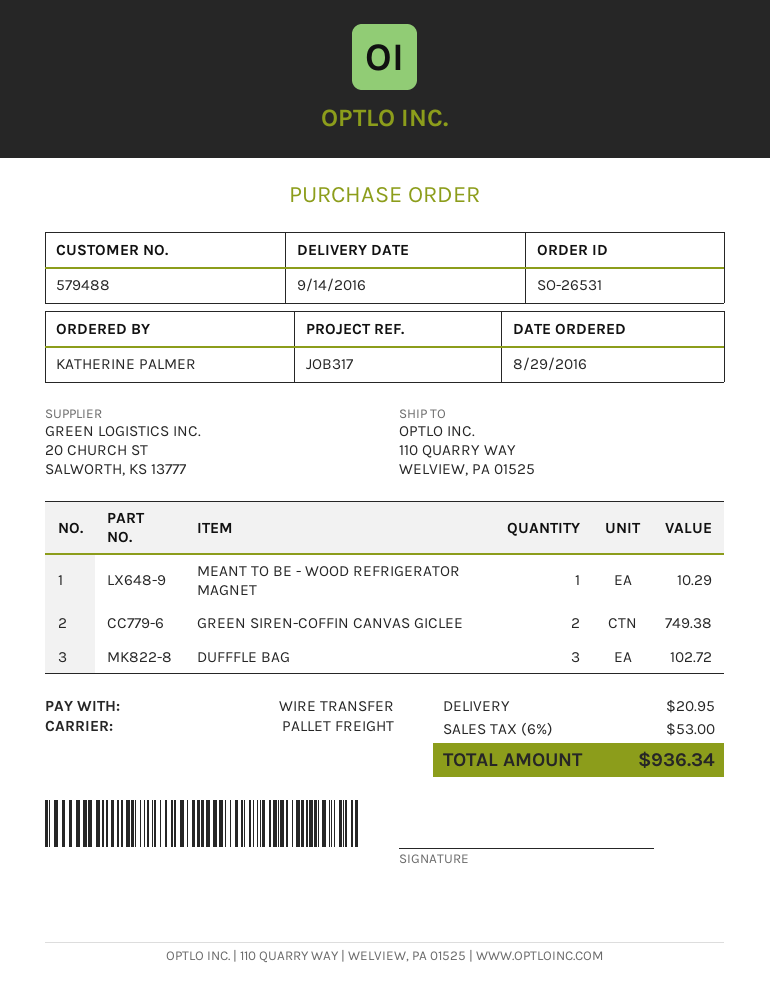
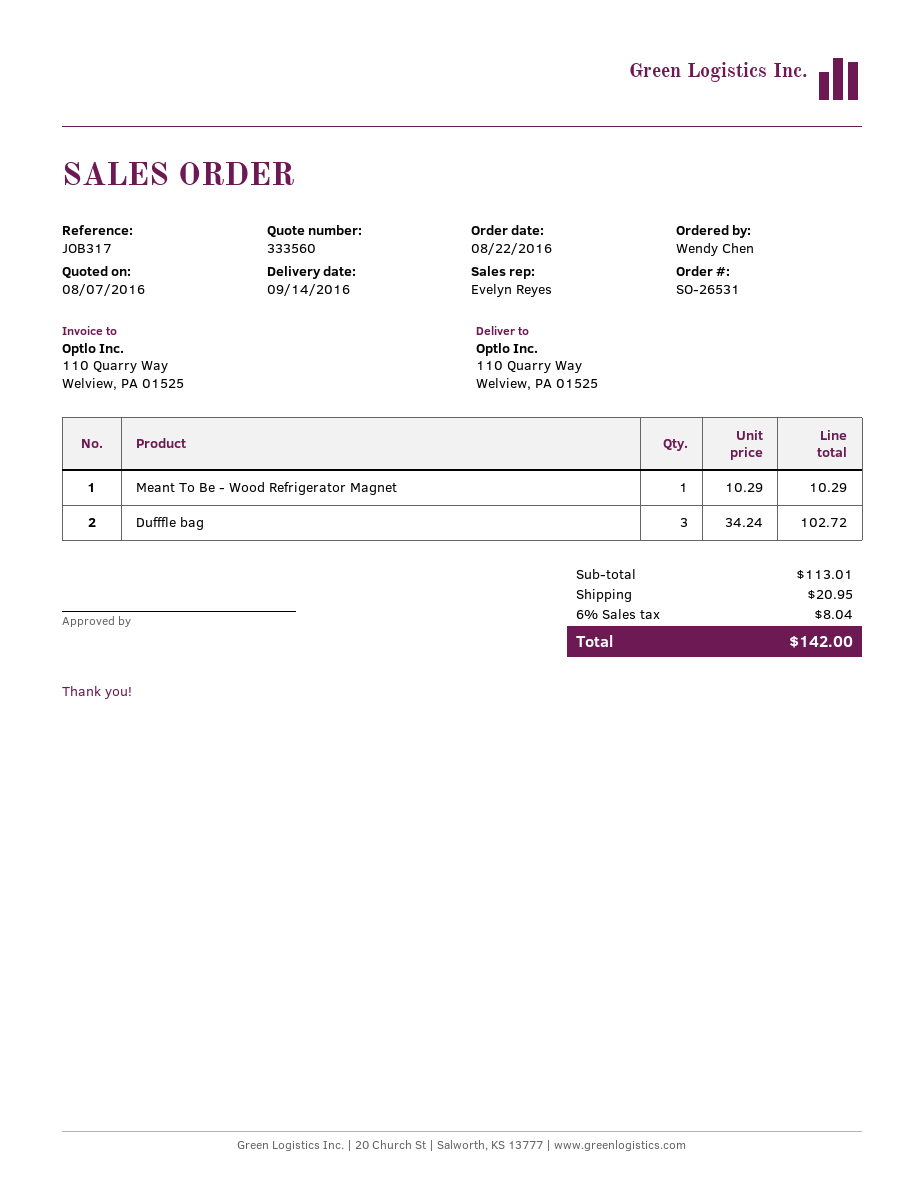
order date: 2016-08-29 -> 2016-08-22
ordered by: KATHERINE PALMER -> Wendy Chen
GREEN SIREN-COFFIN CANVAS GICLEE: 2 for 749.38 -> none
tax: 6% = 53.00 -> 6% = 8.04
total: 936.34 -> 142.00

